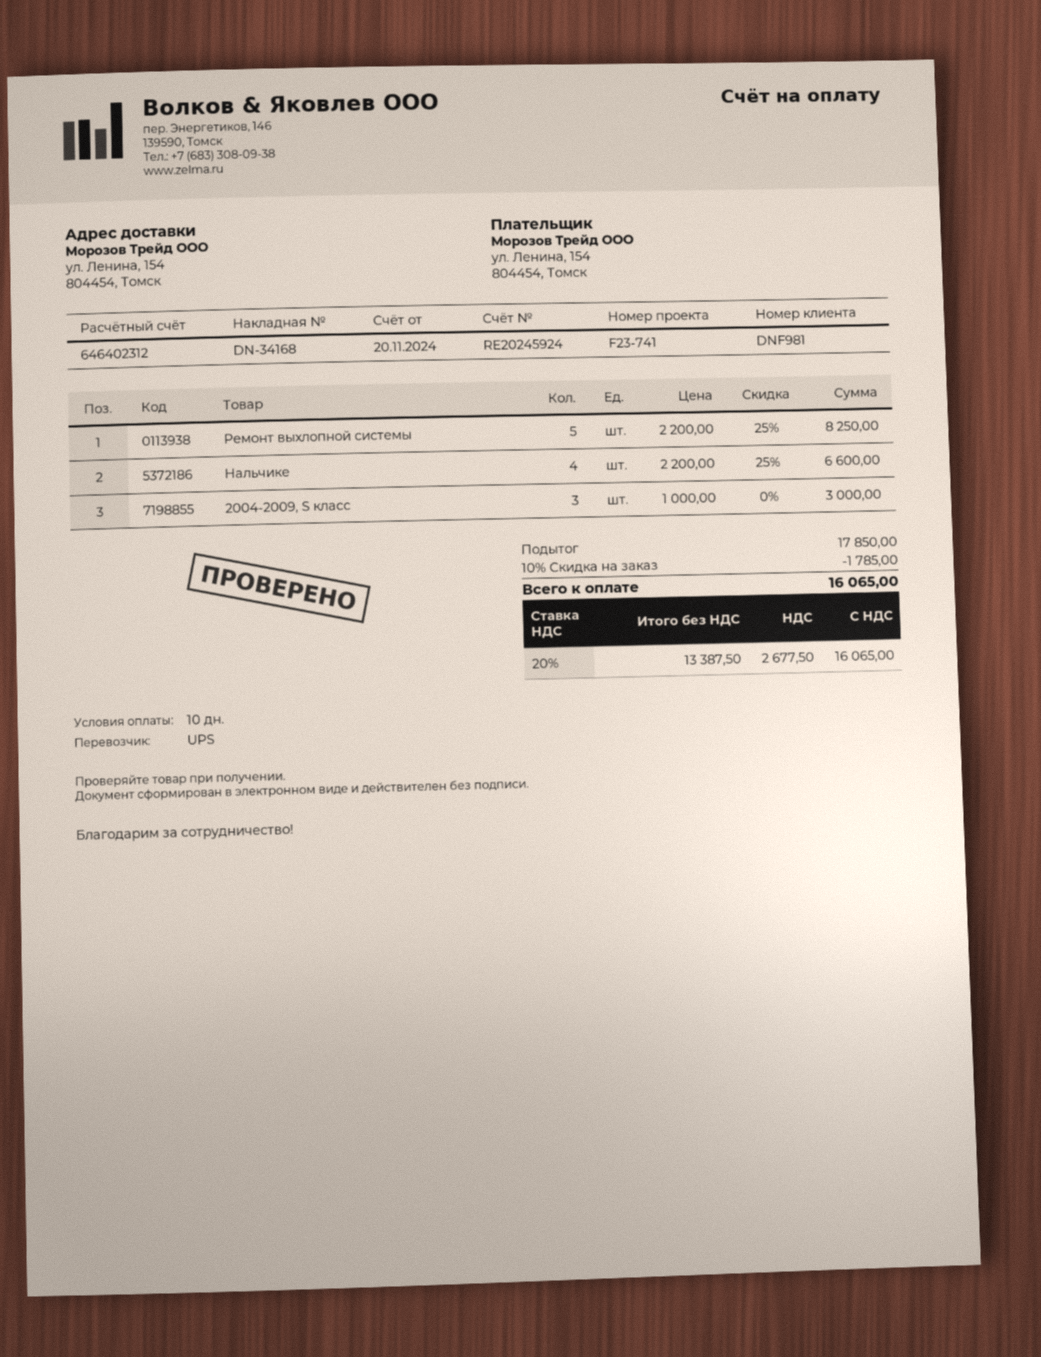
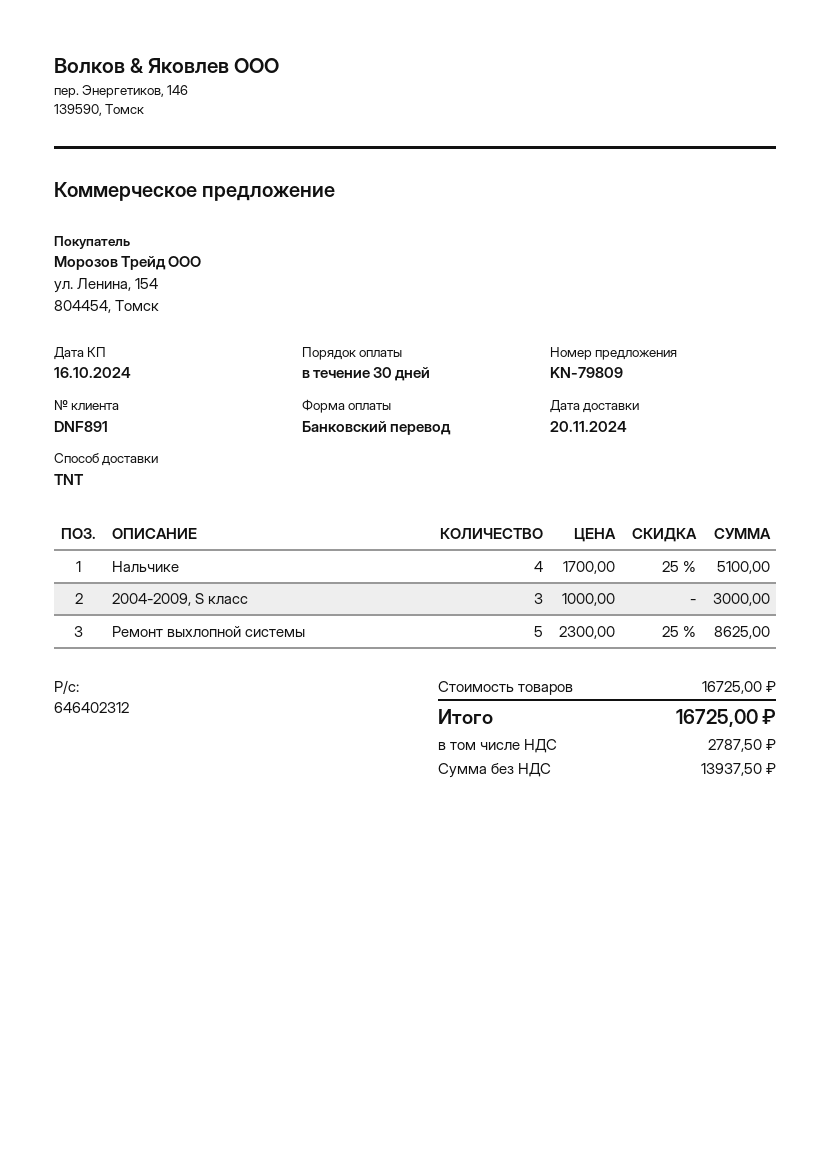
payment terms: 10 days -> 30 days
customer number: DNF981 -> DNF891
shipping method: UPS -> TNT
Ремонт выхлопной системы: 5 x 2200.00 - 25% = 8250.00 -> 5 x 2300.00 - 25% = 8625.00
Нальчике: 4 x 2200.00 - 25% = 6600.00 -> 4 x 1700.00 - 25% = 5100.00
subtotal: 17850.00 -> 16725.00
discount: 10% = 1785.00 -> none
net: 13387.50 -> 13937.50
tax: 2677.50 -> 2787.50
total: 16065.00 -> 16725.00

